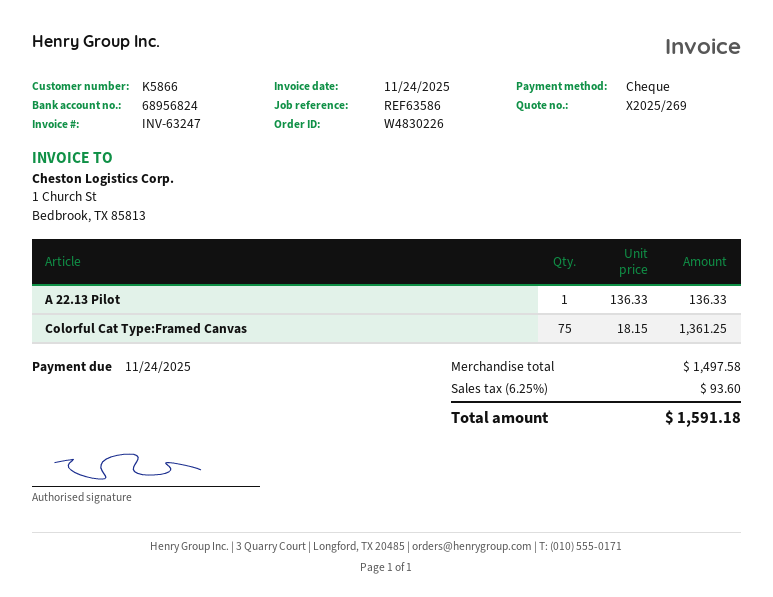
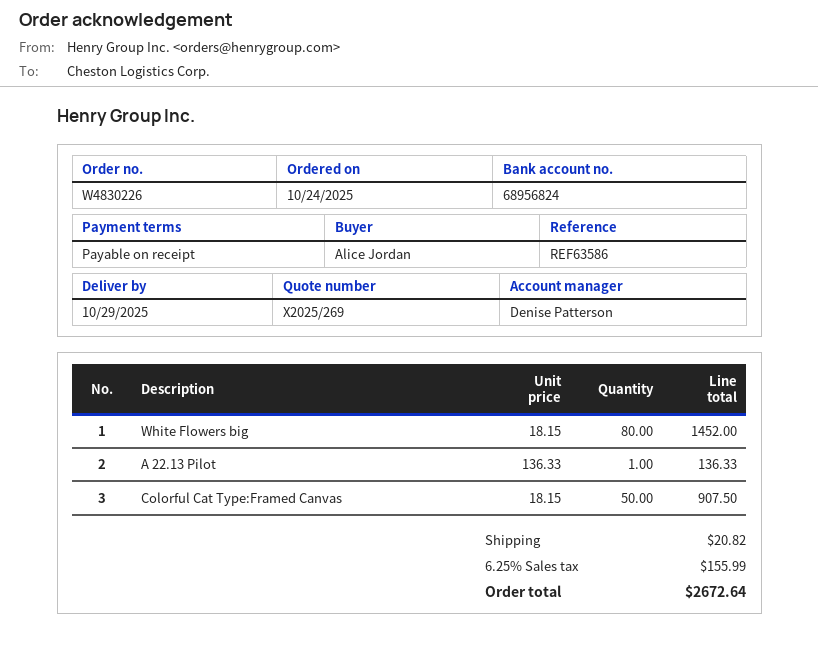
Colorful Cat Type:Framed Canvas: 75 x 18.15 = 1361.25 -> 50 x 18.15 = 907.50
White Flowers big: none -> 80 x 18.15 = 1452.00
shipping: none -> 20.82
tax: 6.25% = 93.60 -> 6.25% = 155.99
total: 1591.18 -> 2672.64

